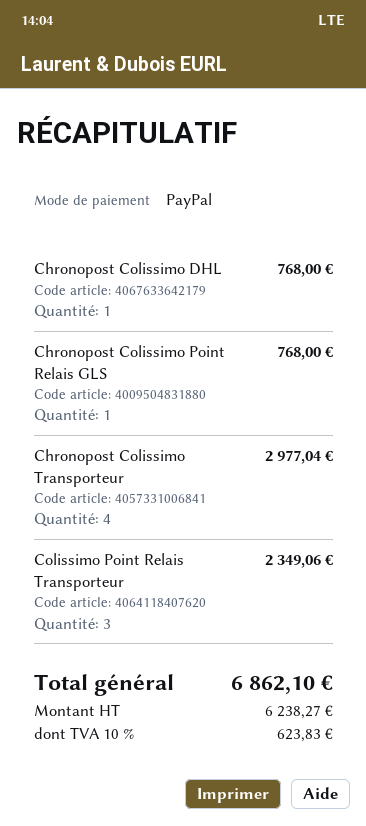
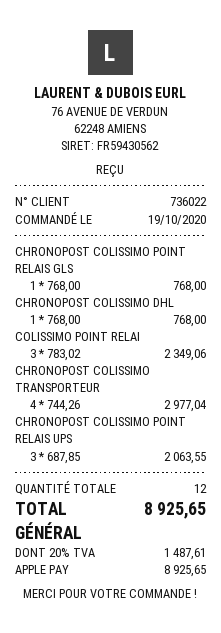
payment method: PayPal -> Apple Pay
CHRONOPOST COLISSIMO POINT RELAIS UPS: none -> 3 for 2063.55
tax: 10% = 623.83 -> 20% = 1487.61
total: 6862.10 -> 8925.65

